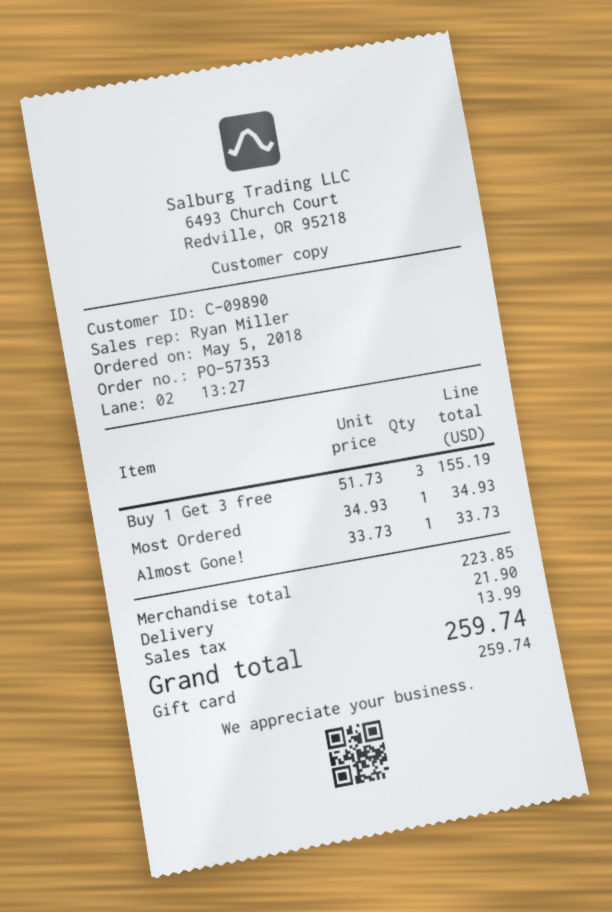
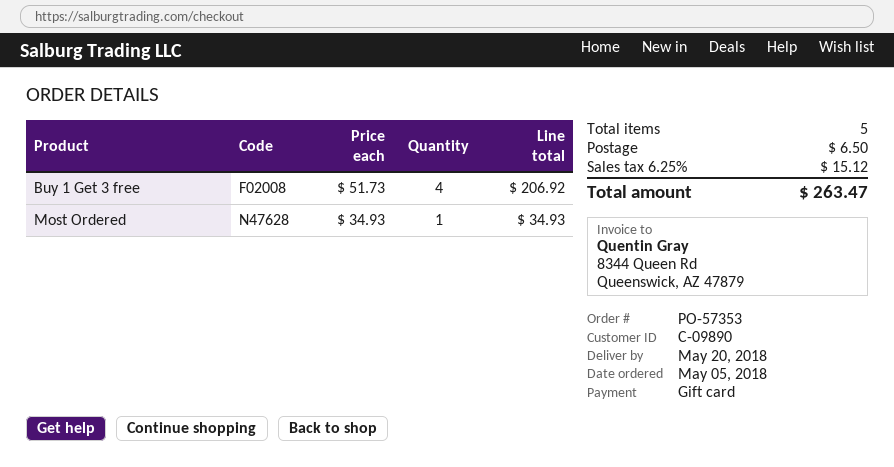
Buy 1 Get 3 free: 3 x 51.73 = 155.19 -> 4 x 51.73 = 206.92
Almost Gone!: 1 x 33.73 = 33.73 -> none
shipping: 21.90 -> 6.50
tax: 13.99 -> 15.12
total: 259.74 -> 263.47

